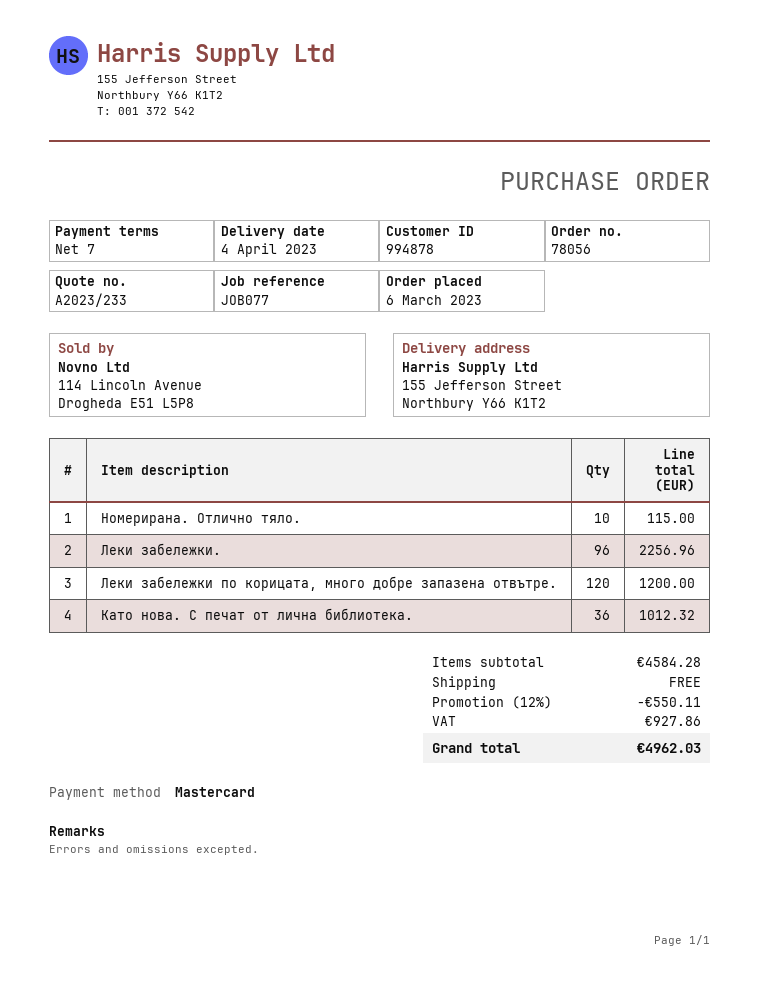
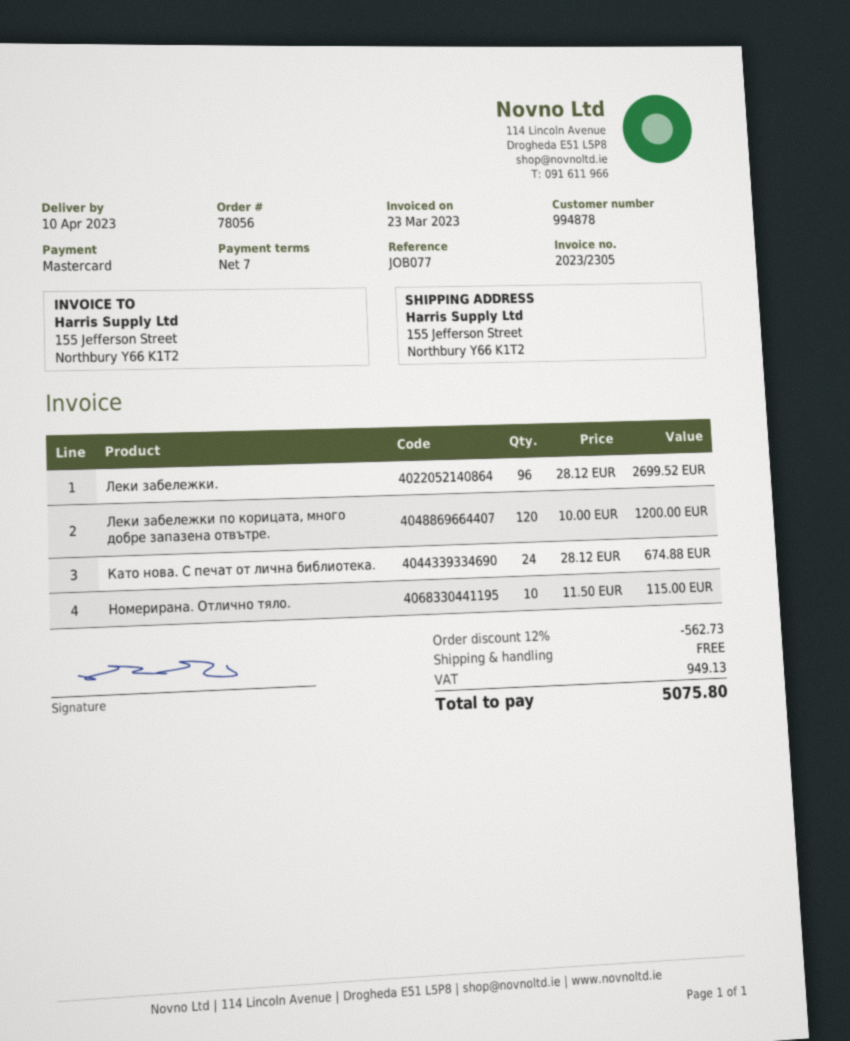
delivery date: 2023-04-04 -> 2023-04-10
Леки забележки.: 96 for 2256.96 -> 96 for 2699.52
Като нова. С печат от лична библиотека.: 36 for 1012.32 -> 24 for 674.88
discount: 12% = 550.11 -> 12% = 562.73
tax: 927.86 -> 949.13
total: 4962.03 -> 5075.80

